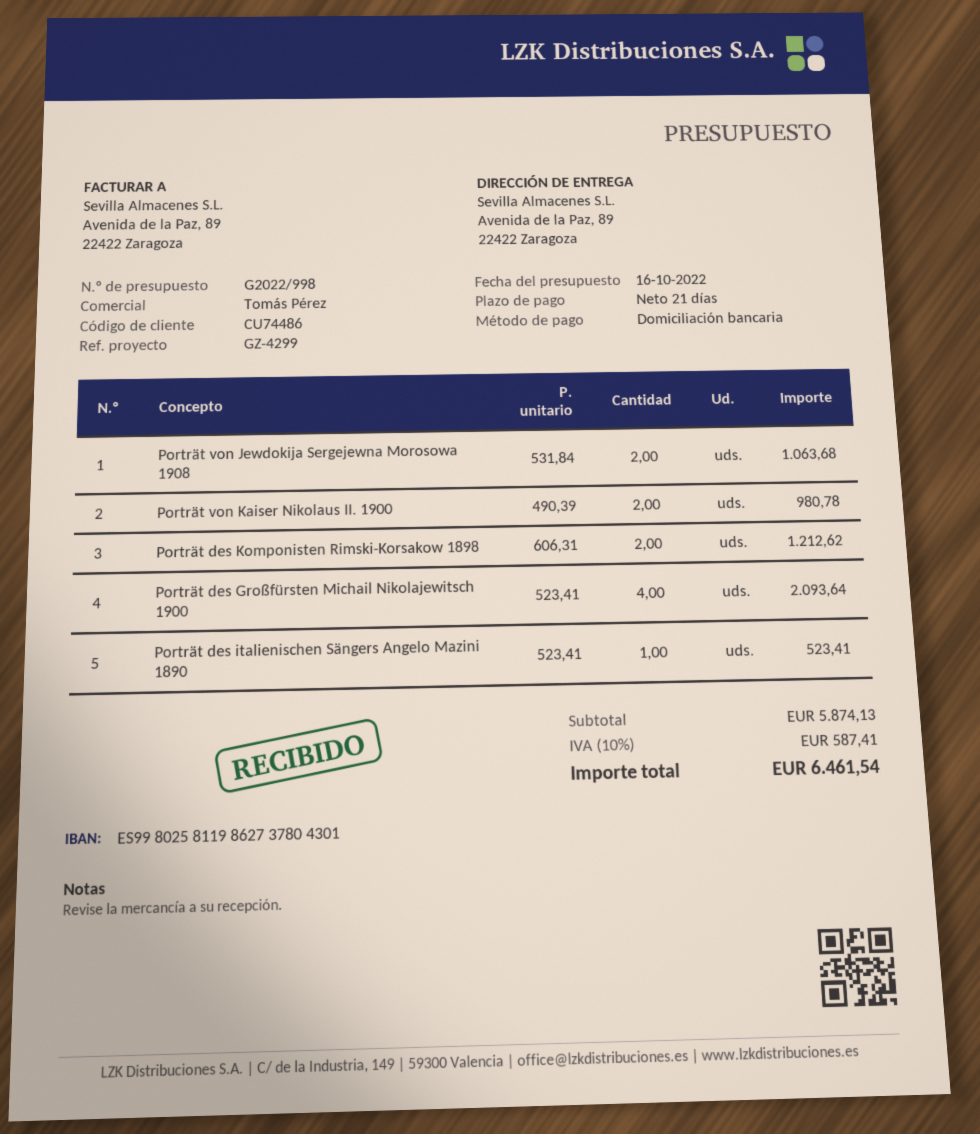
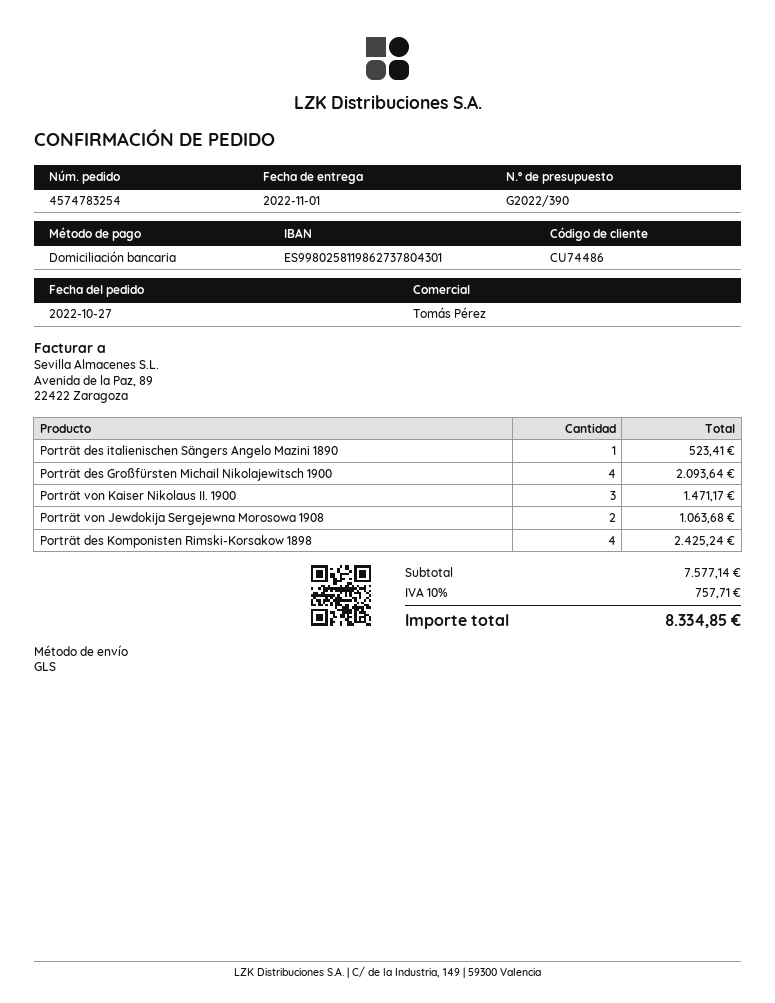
quote number: G2022/998 -> G2022/390
Porträt von Kaiser Nikolaus II. 1900: 2 for 980.78 -> 3 for 1471.17
Porträt des Komponisten Rimski-Korsakow 1898: 2 for 1212.62 -> 4 for 2425.24
subtotal: 5874.13 -> 7577.14
tax: 10% = 587.41 -> 10% = 757.71
total: 6461.54 -> 8334.85

